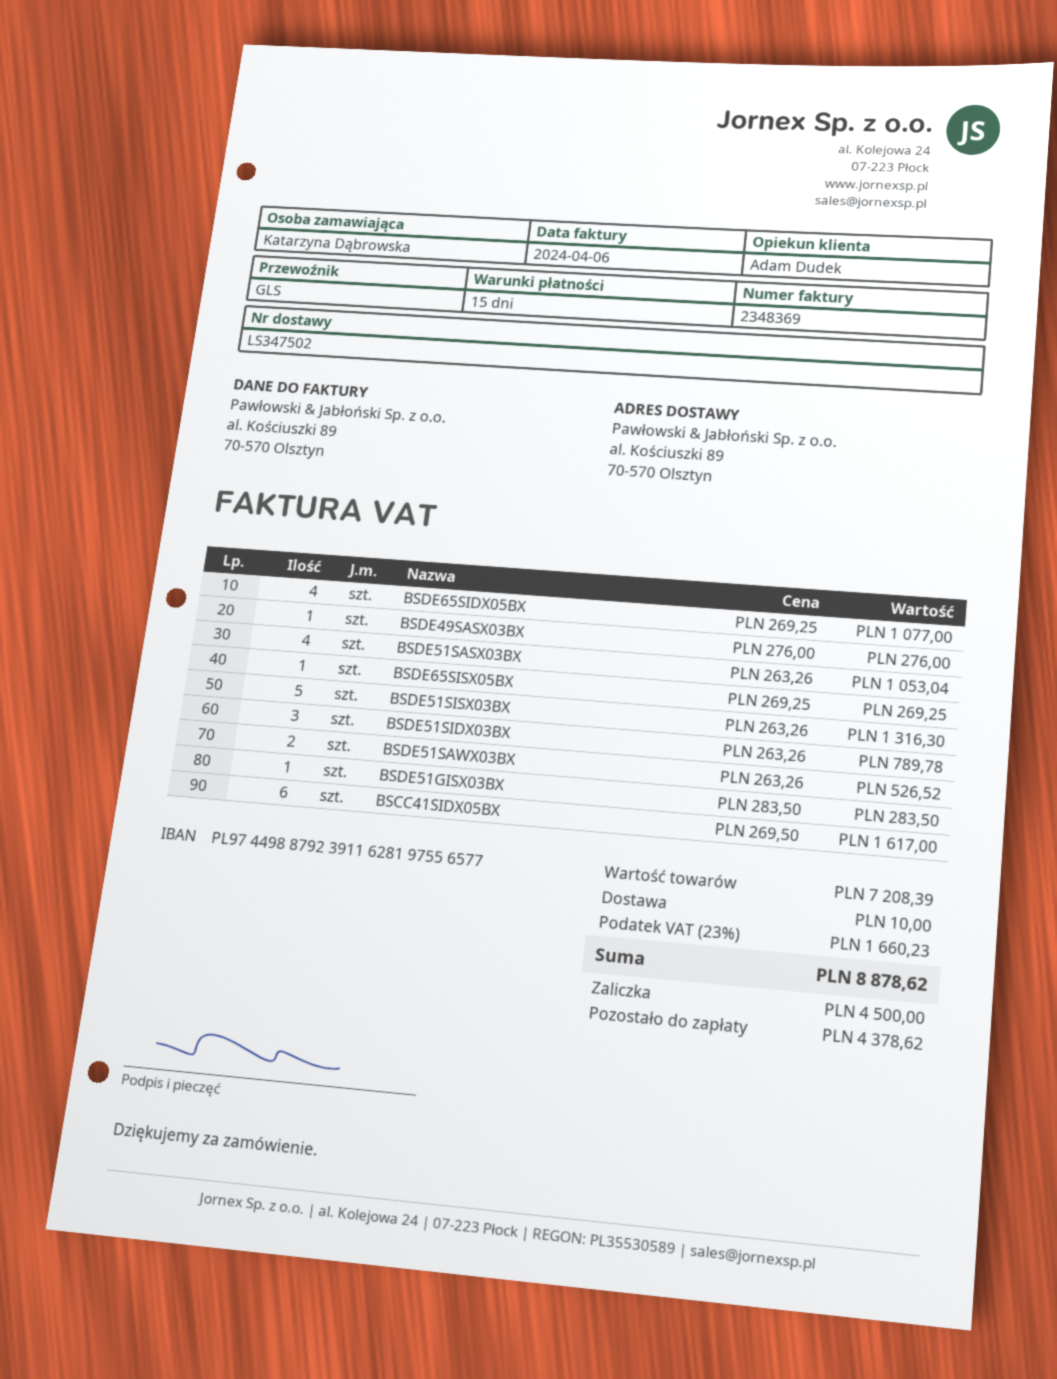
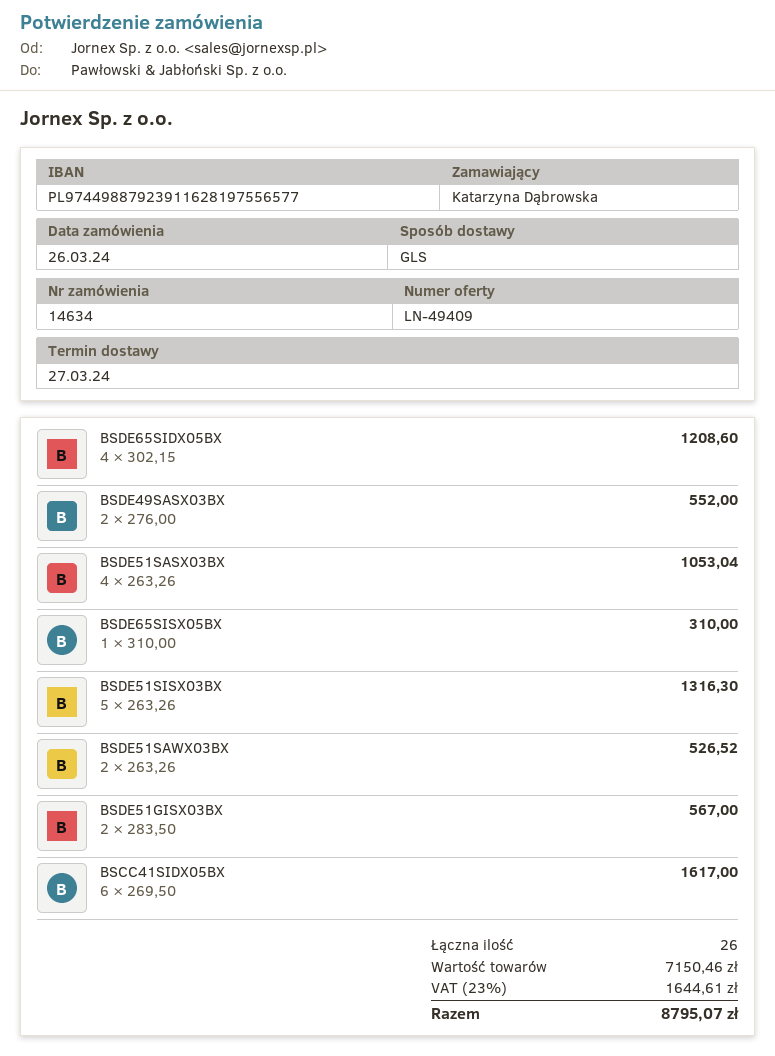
BSDE65SIDX05BX: 4 x 269.25 = 1077.00 -> 4 x 302.15 = 1208.60
BSDE49SASX03BX: 1 x 276.00 = 276.00 -> 2 x 276.00 = 552.00
BSDE65SISX05BX: 1 x 269.25 = 269.25 -> 1 x 310.00 = 310.00
BSDE51SIDX03BX: 3 x 263.26 = 789.78 -> none
BSDE51GISX03BX: 1 x 283.50 = 283.50 -> 2 x 283.50 = 567.00
subtotal: 7208.39 -> 7150.46
shipping: 10.00 -> none
tax: 23% = 1660.23 -> 23% = 1644.61
total: 8878.62 -> 8795.07

